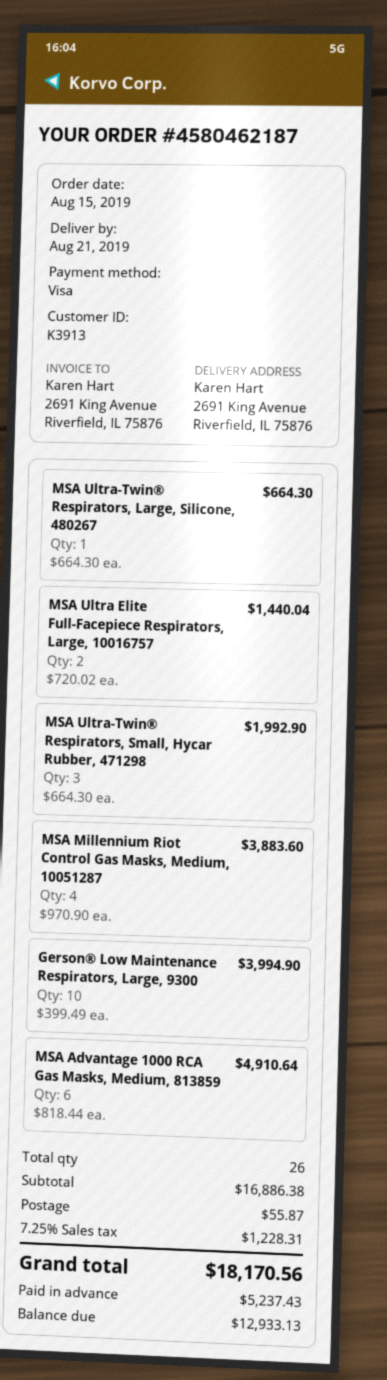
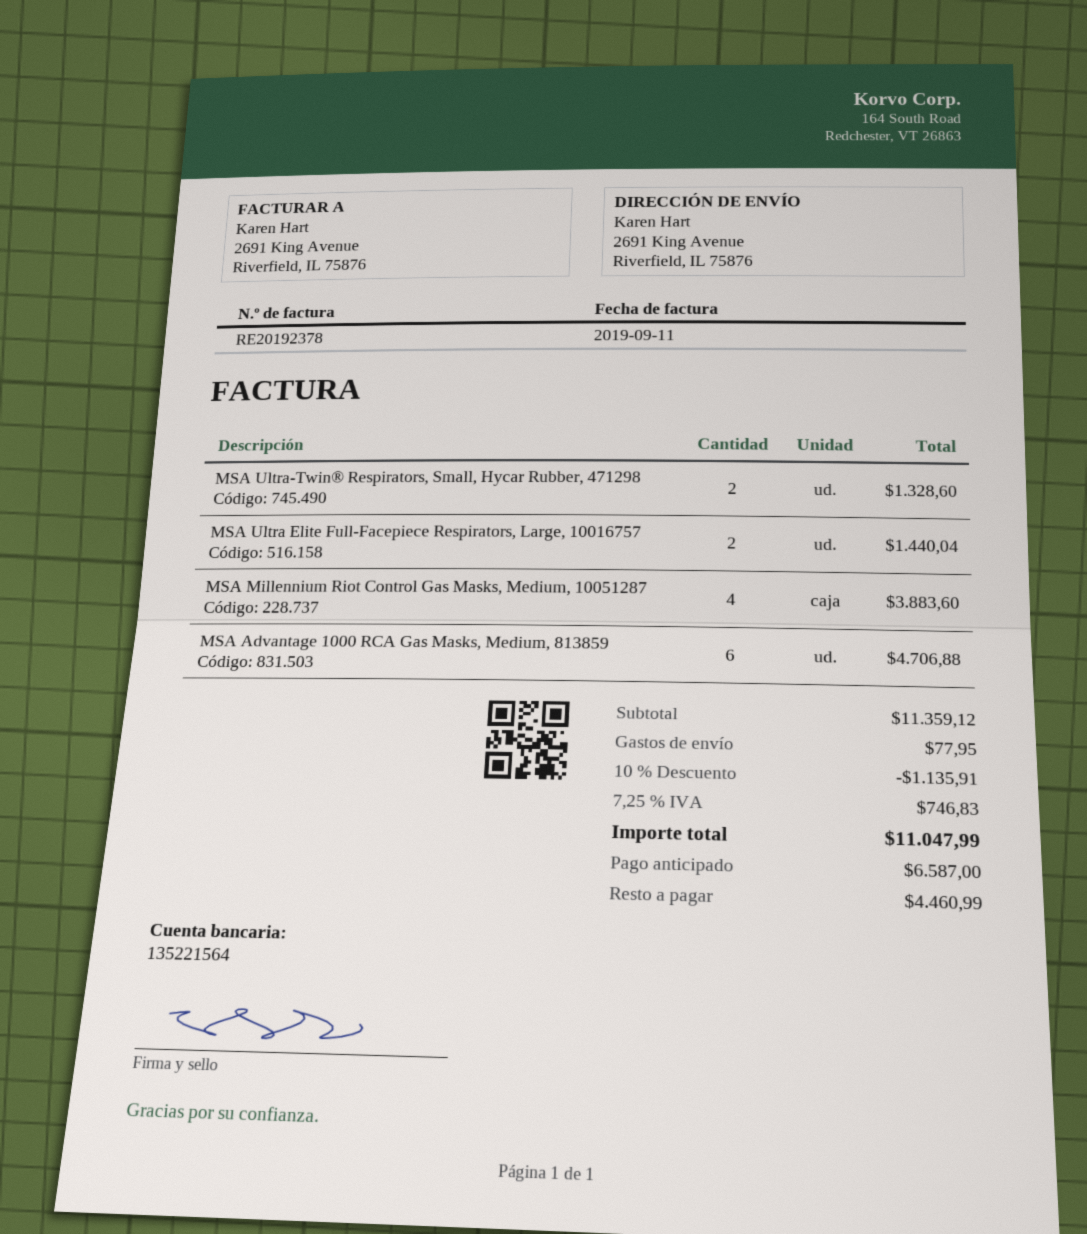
MSA Ultra-Twin® Respirators, Large, Silicone, 480267: 1 for 664.30 -> none
MSA Ultra-Twin® Respirators, Small, Hycar Rubber, 471298: 3 for 1992.90 -> 2 for 1328.60
Gerson® Low Maintenance Respirators, Large, 9300: 10 for 3994.90 -> none
MSA Advantage 1000 RCA Gas Masks, Medium, 813859: 6 for 4910.64 -> 6 for 4706.88
subtotal: 16886.38 -> 11359.12
discount: none -> 10% = 1135.91
shipping: 55.87 -> 77.95
tax: 7.25% = 1228.31 -> 7.25% = 746.83
total: 18170.56 -> 11047.99
deposit: 5237.43 -> 6587.00
balance: 12933.13 -> 4460.99

